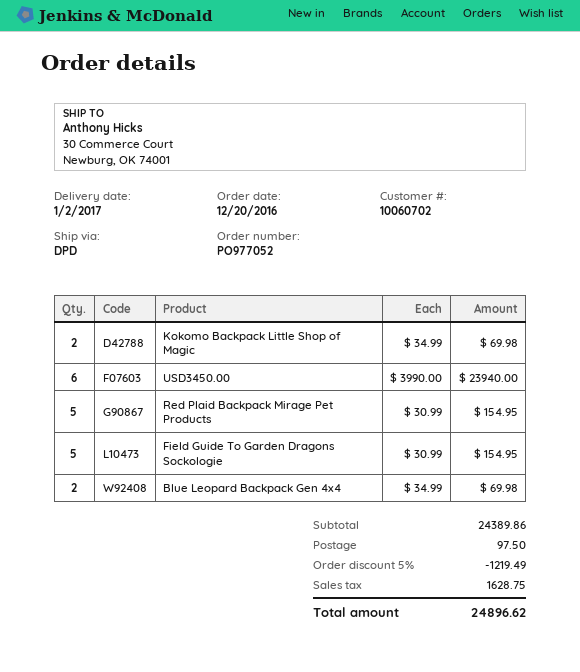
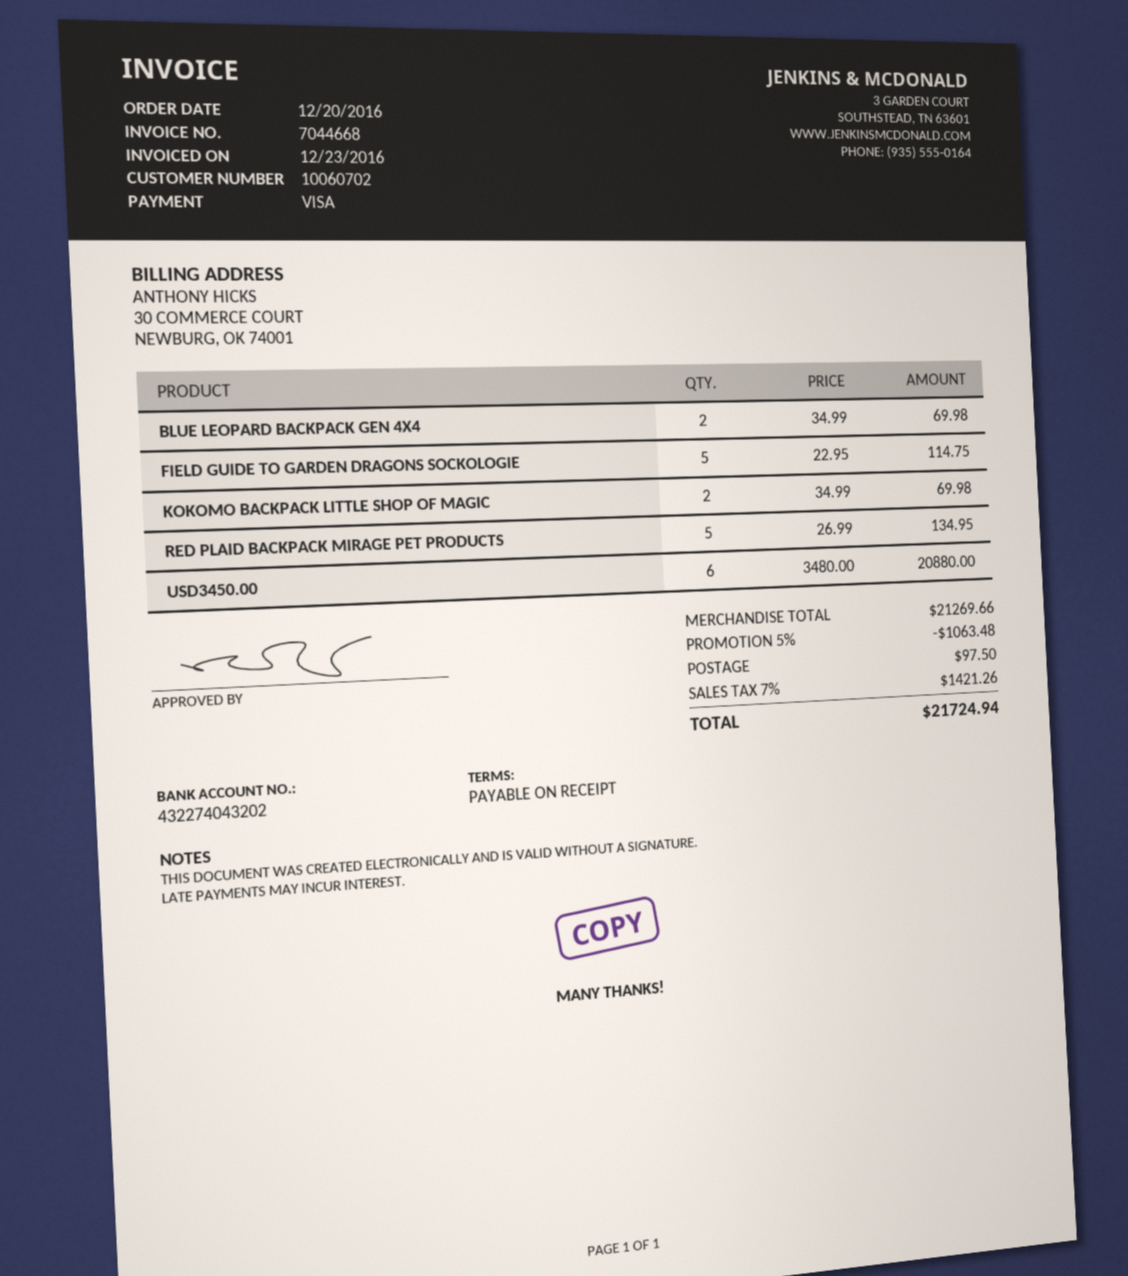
USD3450.00: 6 x 3990.00 = 23940.00 -> 6 x 3480.00 = 20880.00
Red Plaid Backpack Mirage Pet Products: 5 x 30.99 = 154.95 -> 5 x 26.99 = 134.95
Field Guide To Garden Dragons Sockologie: 5 x 30.99 = 154.95 -> 5 x 22.95 = 114.75
subtotal: 24389.86 -> 21269.66
discount: 5% = 1219.49 -> 5% = 1063.48
tax: 1628.75 -> 1421.26
total: 24896.62 -> 21724.94

